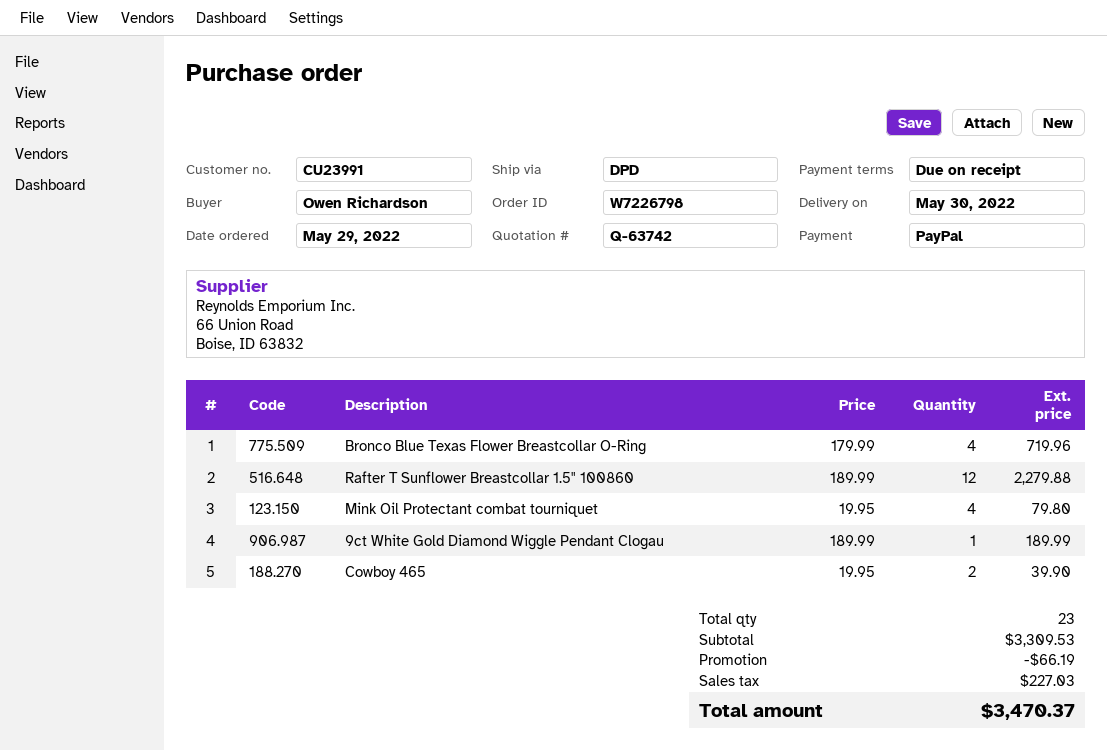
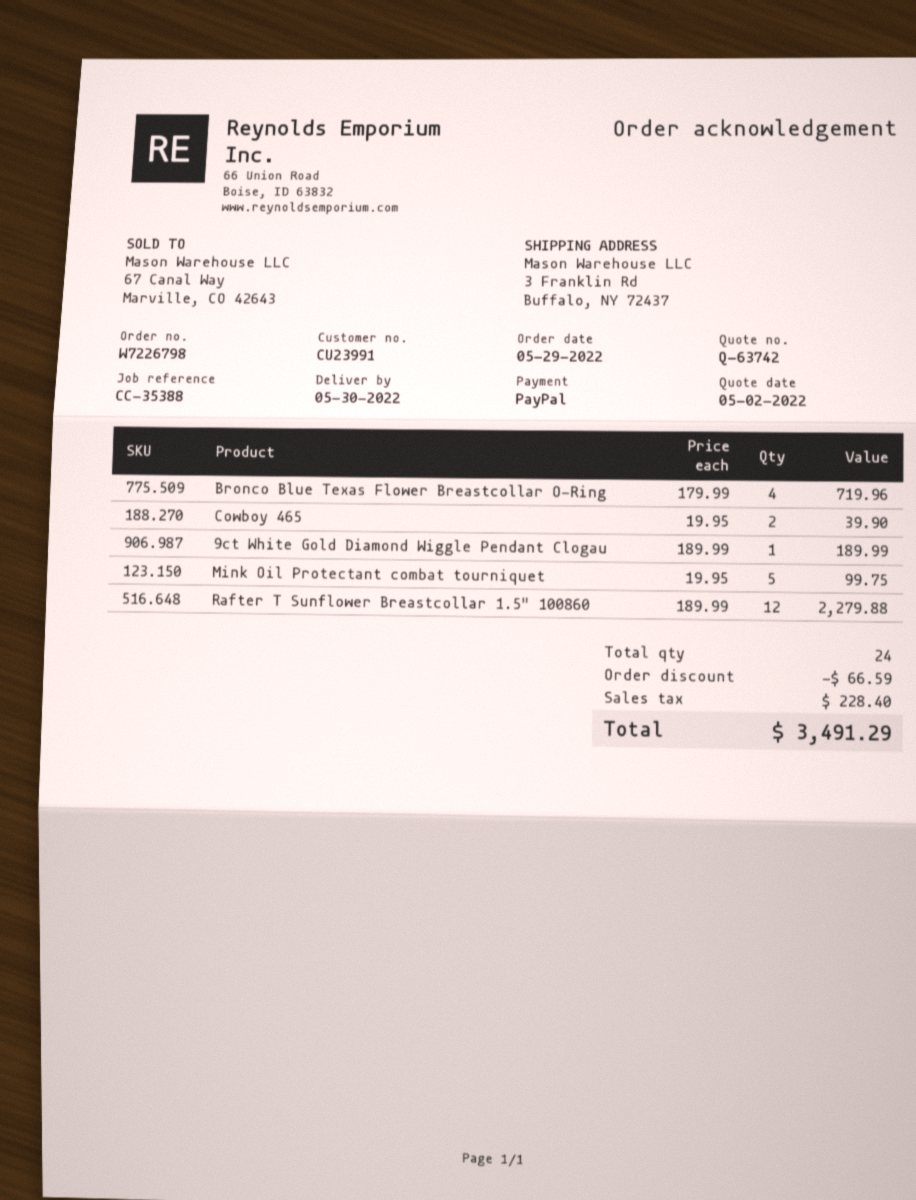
Mink Oil Protectant combat tourniquet: 4 x 19.95 = 79.80 -> 5 x 19.95 = 99.75
total quantity: 23 -> 24
discount: 66.19 -> 66.59
tax: 227.03 -> 228.40
total: 3470.37 -> 3491.29

